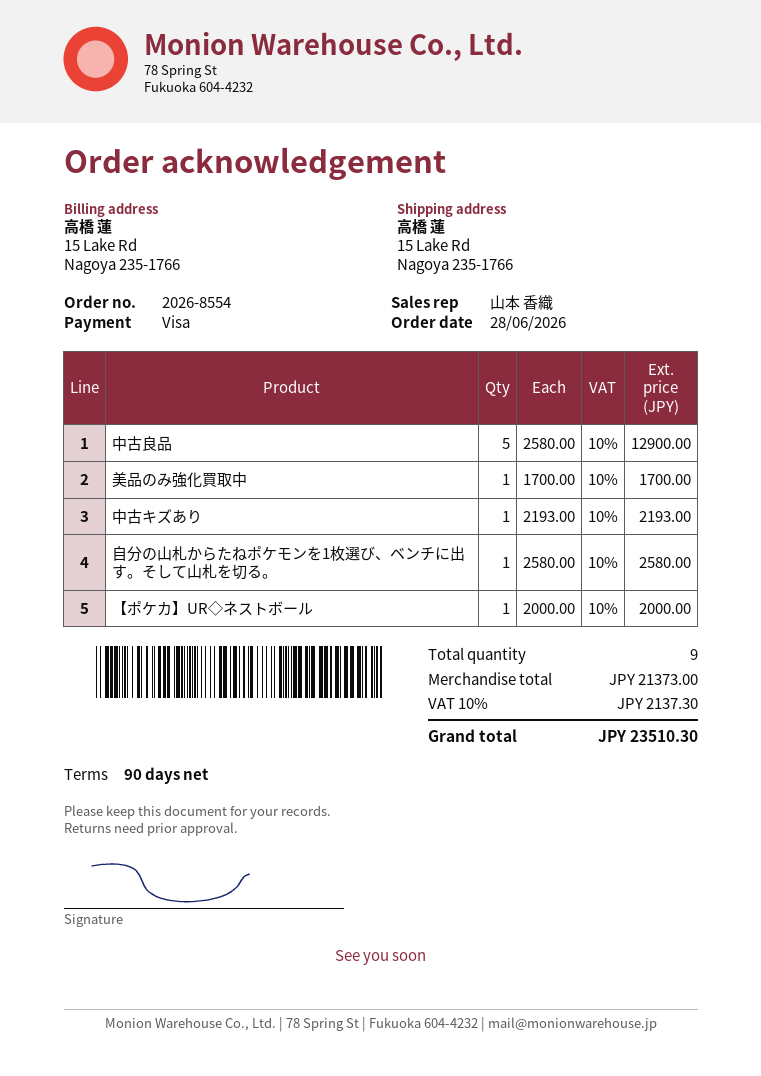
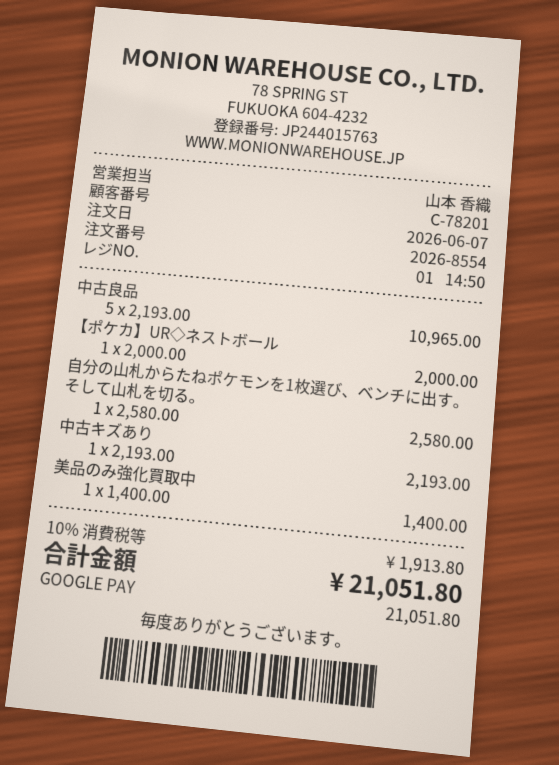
order date: 2026-06-28 -> 2026-06-07
payment method: Visa -> Google Pay
中古良品: 5 x 2580.00 = 12900.00 -> 5 x 2193.00 = 10965.00
美品のみ強化買取中: 1 x 1700.00 = 1700.00 -> 1 x 1400.00 = 1400.00
tax: 10% = 2137.30 -> 10% = 1913.80
total: 23510.30 -> 21051.80

